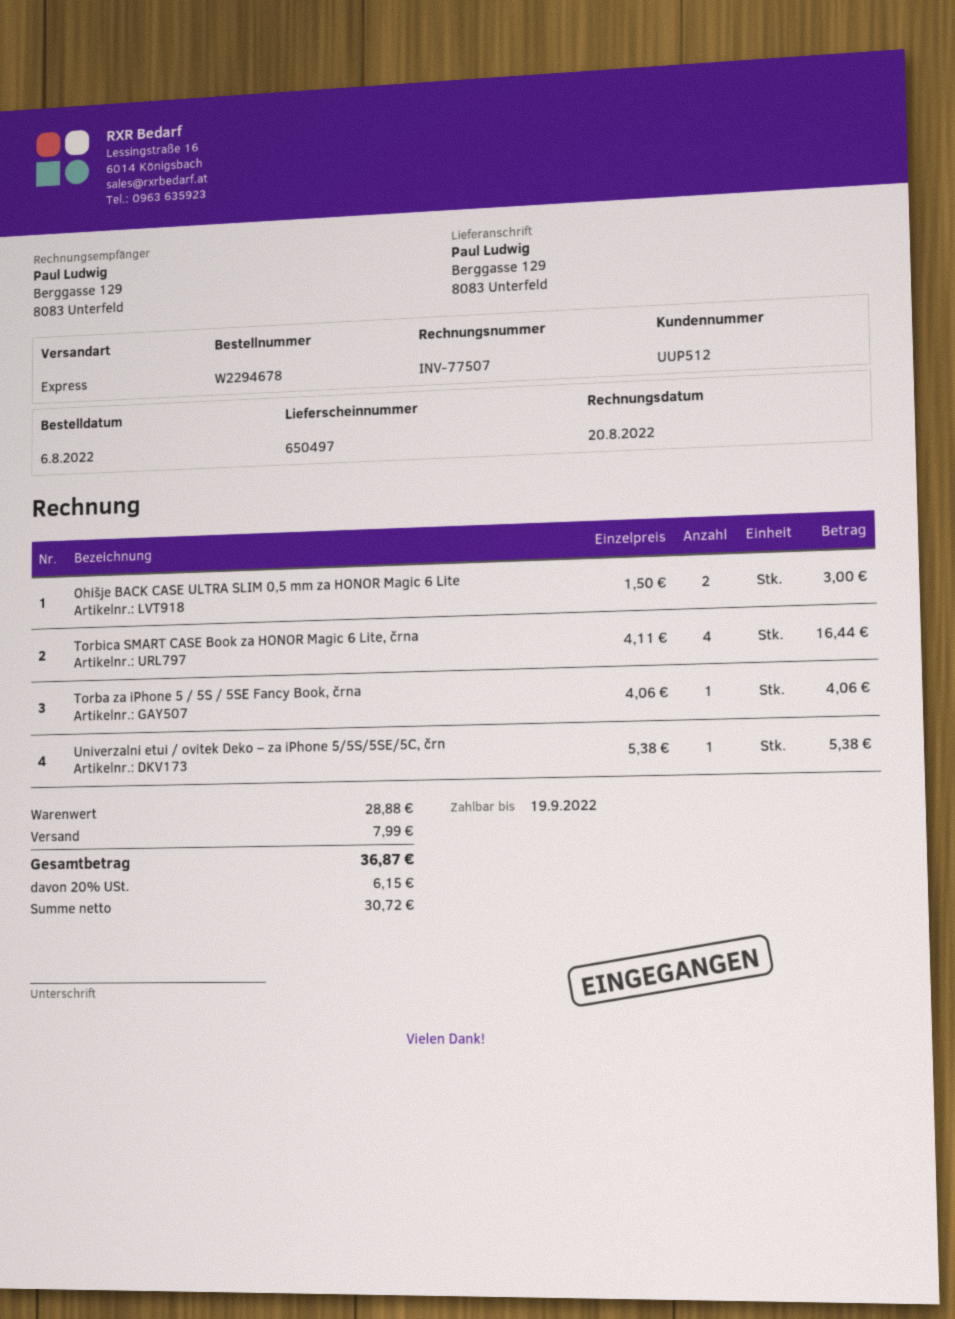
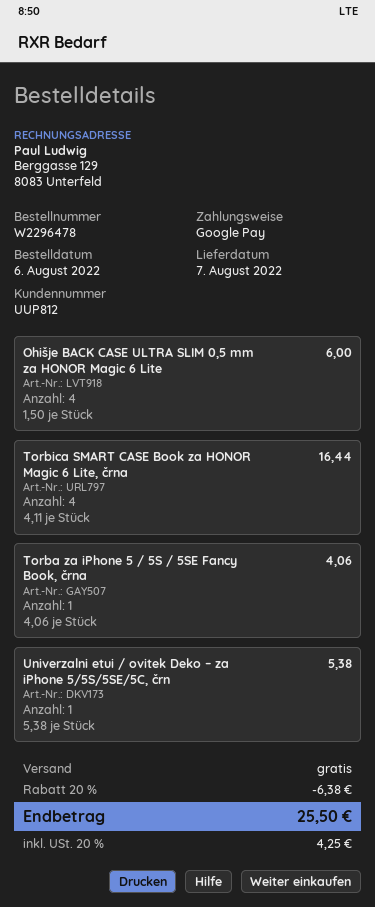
order number: W2294678 -> W2296478
customer number: UUP512 -> UUP812
Ohišje BACK CASE ULTRA SLIM 0,5 mm za HONOR Magic 6 Lite: 2 x 1.50 = 3.00 -> 4 x 1.50 = 6.00
discount: none -> 20% = 6.38
shipping: 7.99 -> 0.00
tax: 20% = 6.15 -> 20% = 4.25
total: 36.87 -> 25.50

